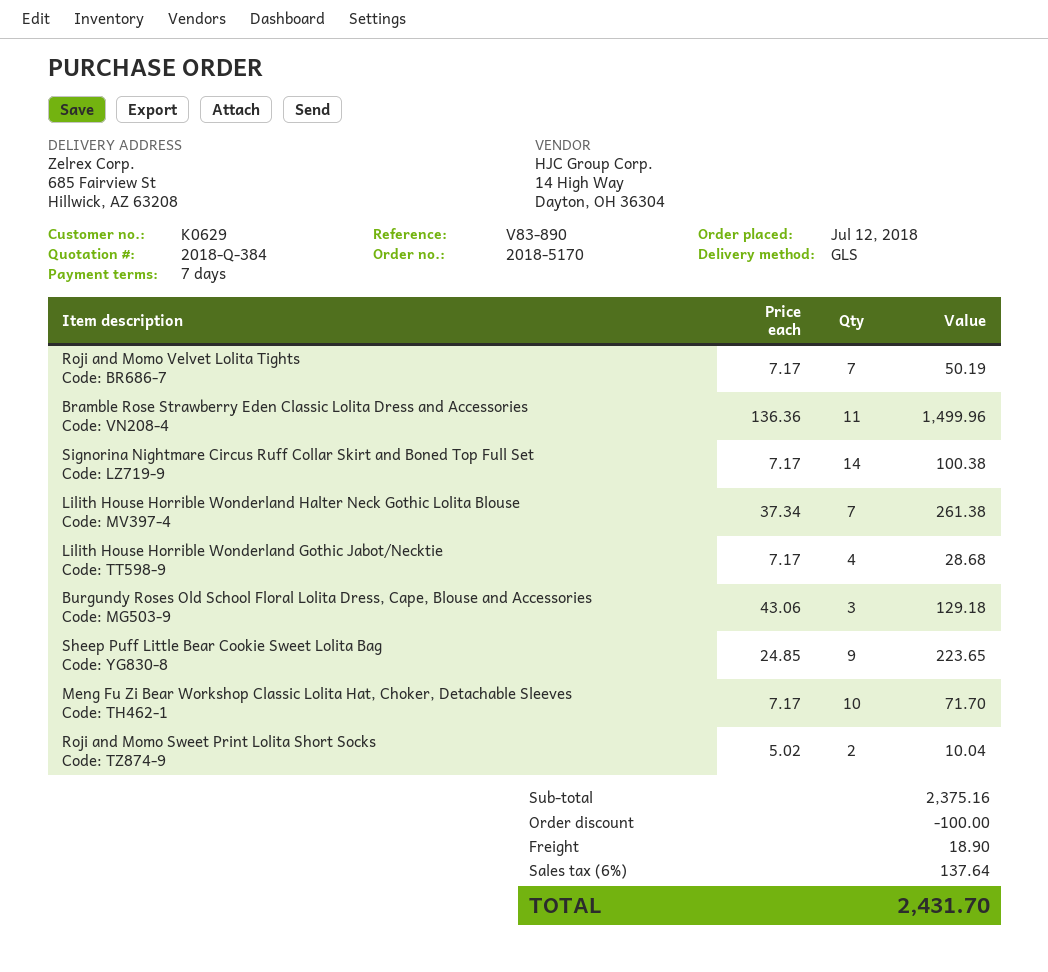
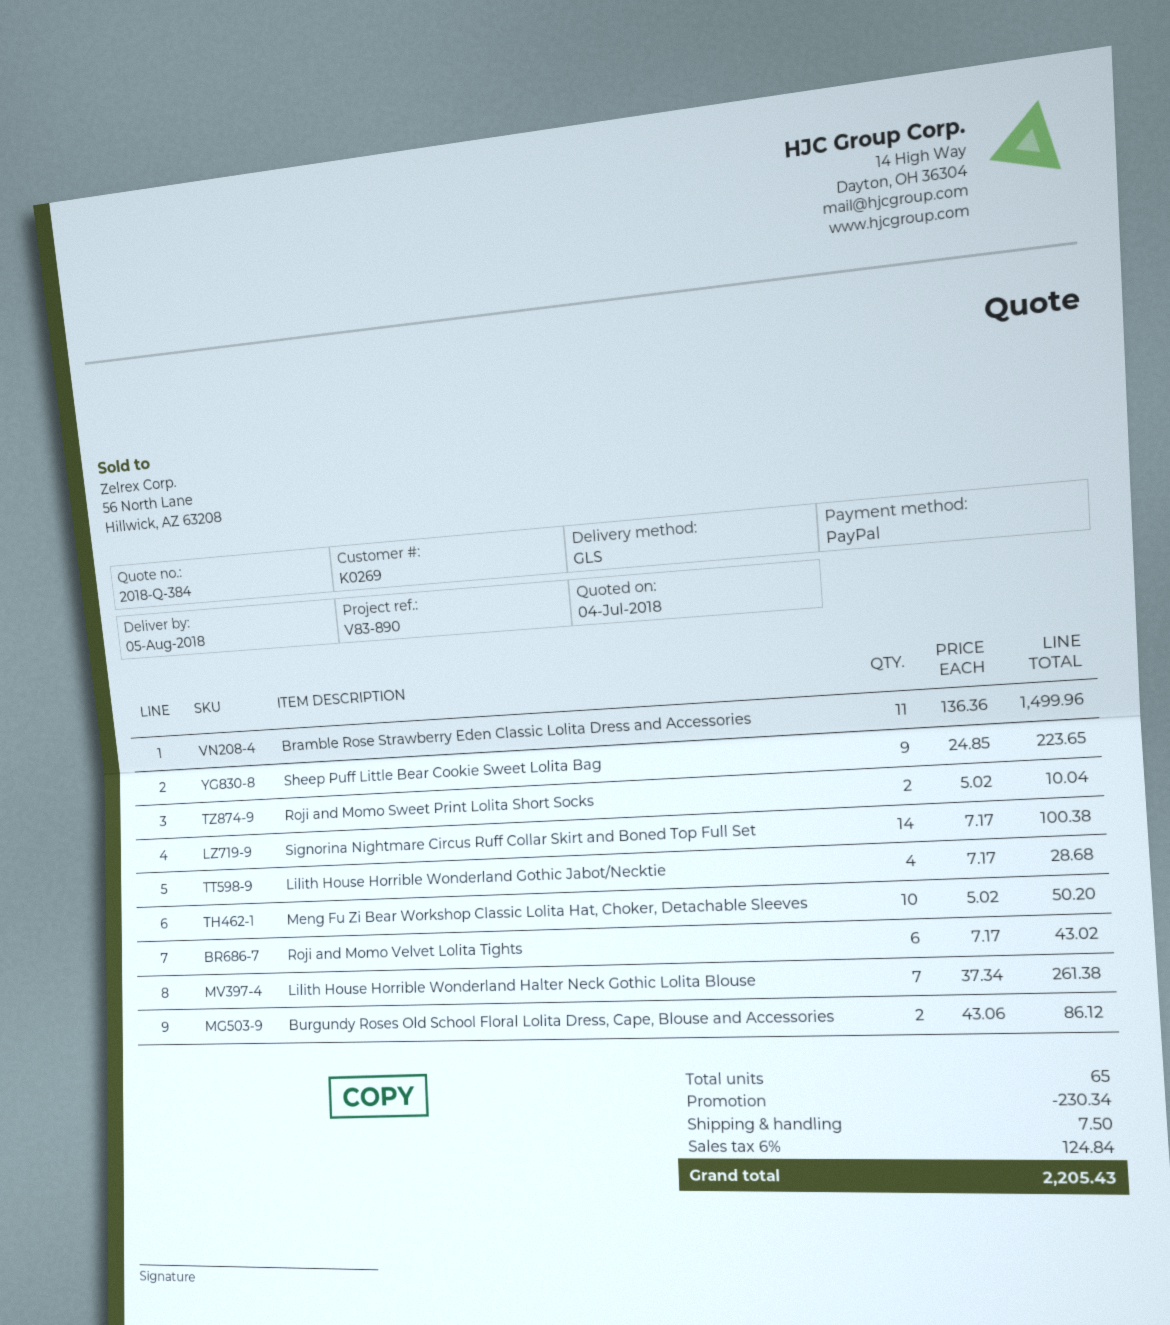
customer number: K0629 -> K0269
Roji and Momo Velvet Lolita Tights: 7 x 7.17 = 50.19 -> 6 x 7.17 = 43.02
Burgundy Roses Old School Floral Lolita Dress, Cape, Blouse and Accessories: 3 x 43.06 = 129.18 -> 2 x 43.06 = 86.12
Meng Fu Zi Bear Workshop Classic Lolita Hat, Choker, Detachable Sleeves: 10 x 7.17 = 71.70 -> 10 x 5.02 = 50.20
discount: 100.00 -> 230.34
shipping: 18.90 -> 7.50
tax: 6% = 137.64 -> 6% = 124.84
total: 2431.70 -> 2205.43

